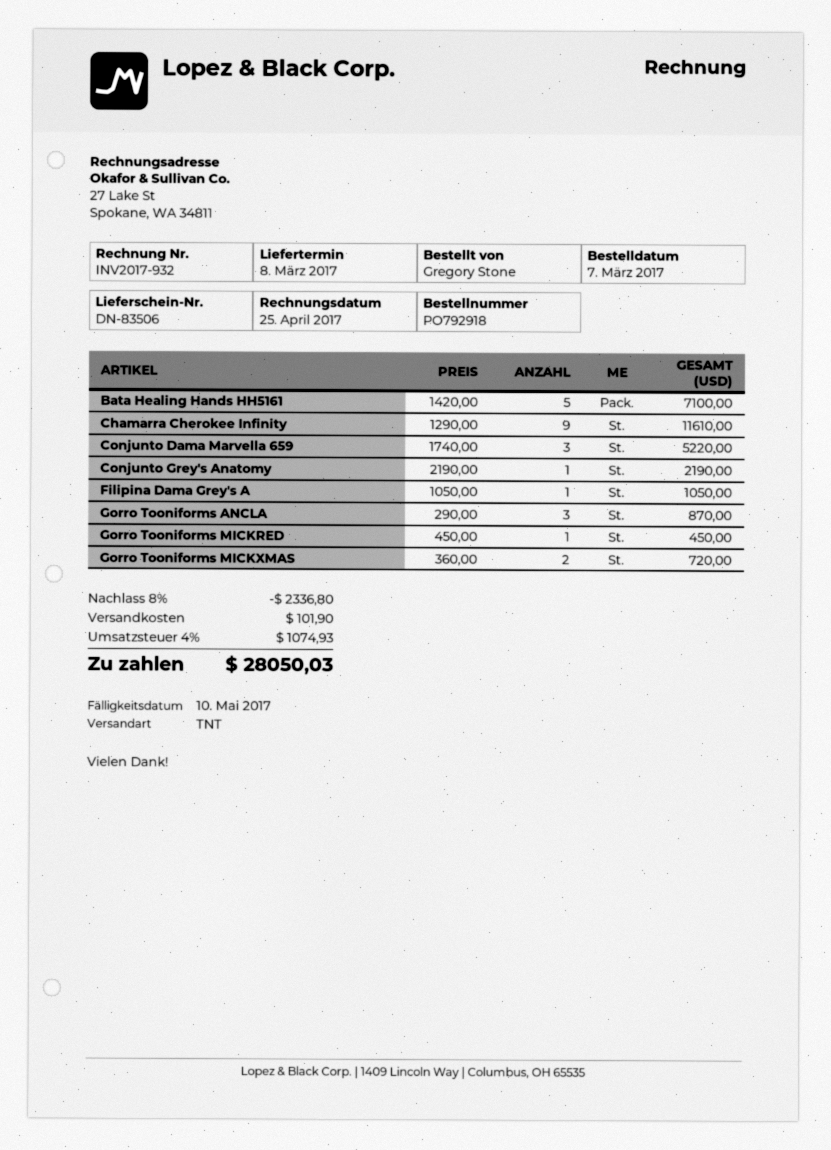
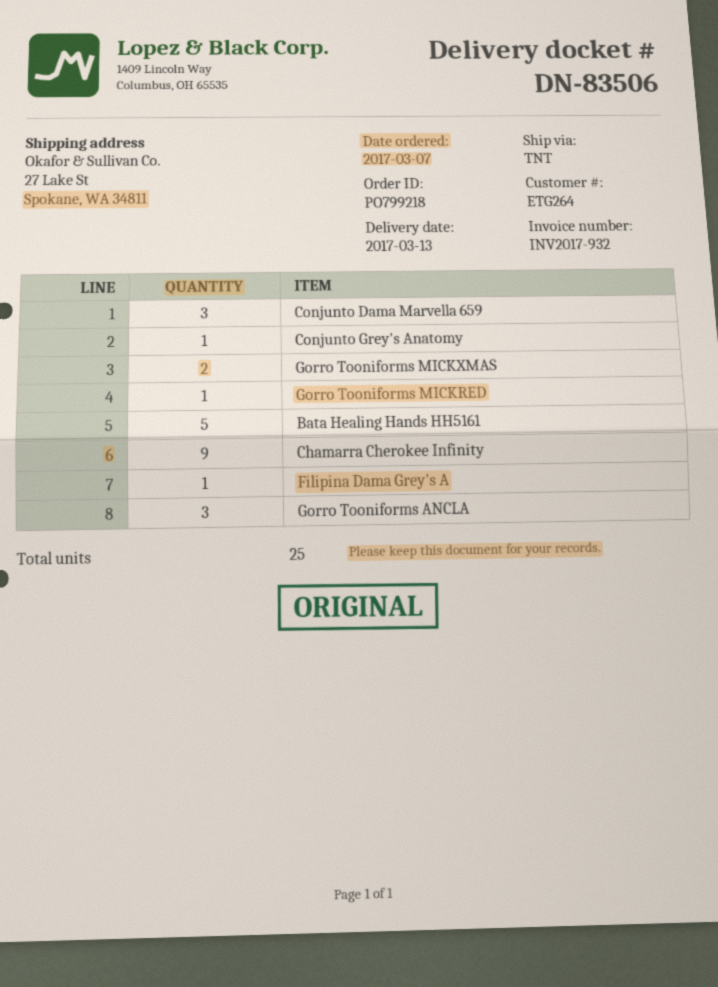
order number: PO792918 -> PO799218
delivery date: 2017-03-08 -> 2017-03-13

